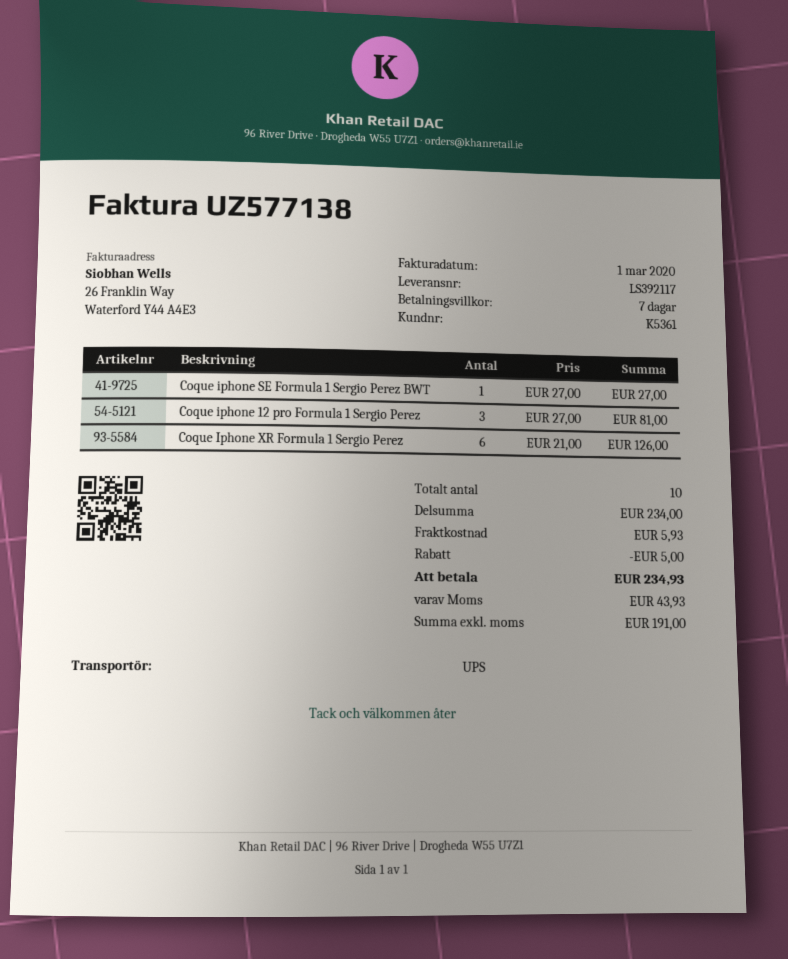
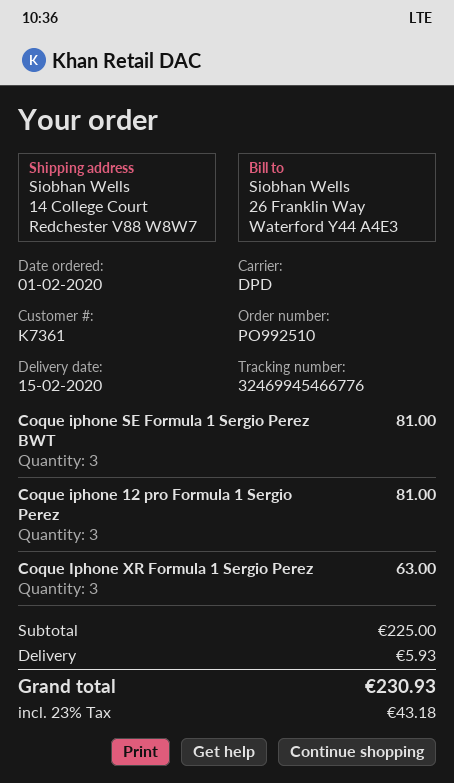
customer number: K5361 -> K7361
shipping method: UPS -> DPD
Coque iphone SE Formula 1 Sergio Perez BWT: 1 for 27.00 -> 3 for 81.00
Coque Iphone XR Formula 1 Sergio Perez: 6 for 126.00 -> 3 for 63.00
subtotal: 234.00 -> 225.00
discount: 5.00 -> none
tax: 43.93 -> 43.18
total: 234.93 -> 230.93

